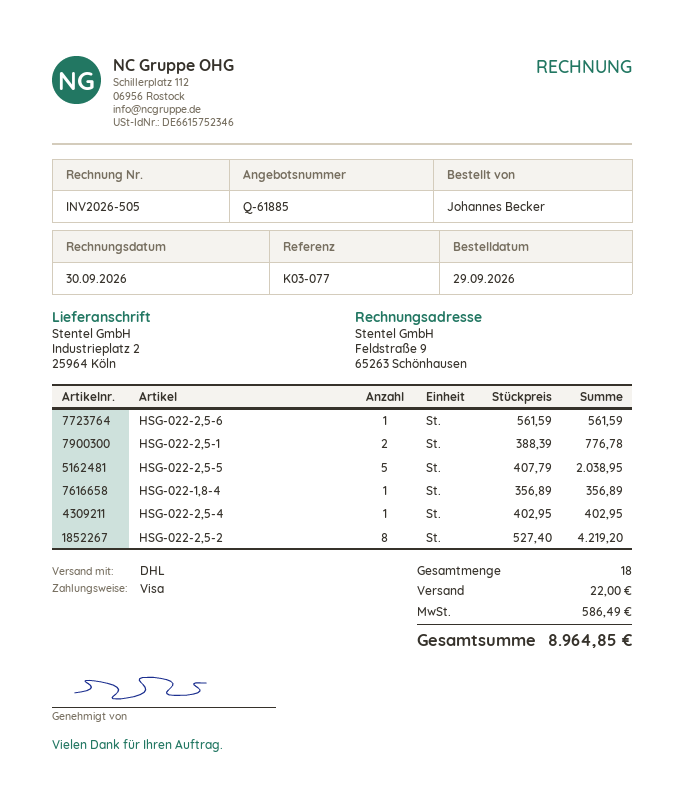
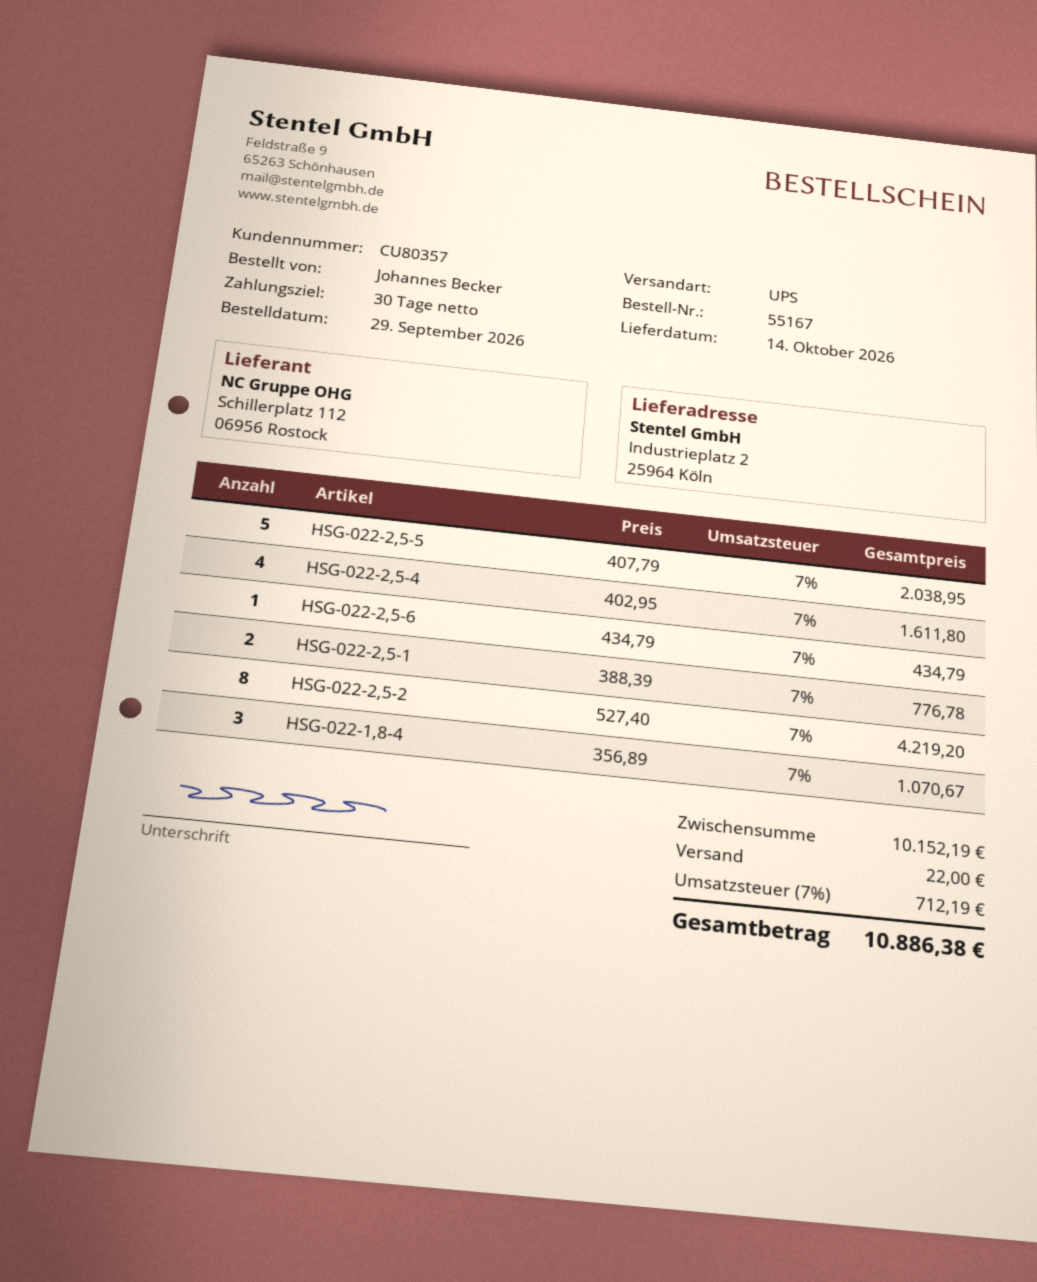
shipping method: DHL -> UPS
HSG-022-2,5-6: 1 x 561.59 = 561.59 -> 1 x 434.79 = 434.79
HSG-022-1,8-4: 1 x 356.89 = 356.89 -> 3 x 356.89 = 1070.67
HSG-022-2,5-4: 1 x 402.95 = 402.95 -> 4 x 402.95 = 1611.80
tax: 586.49 -> 712.19
total: 8964.85 -> 10886.38

